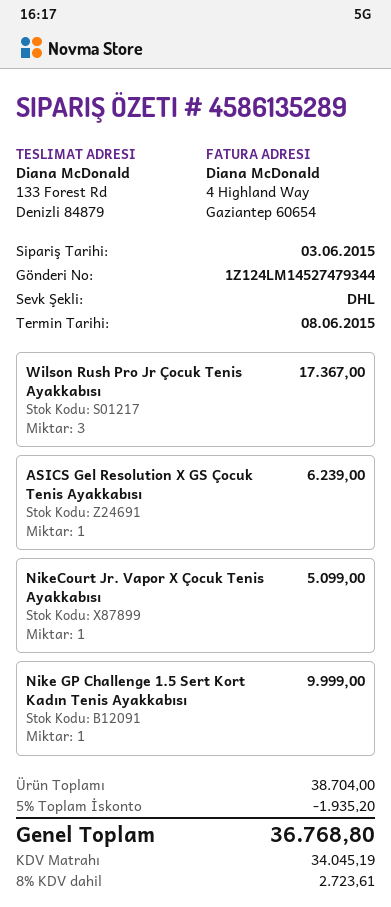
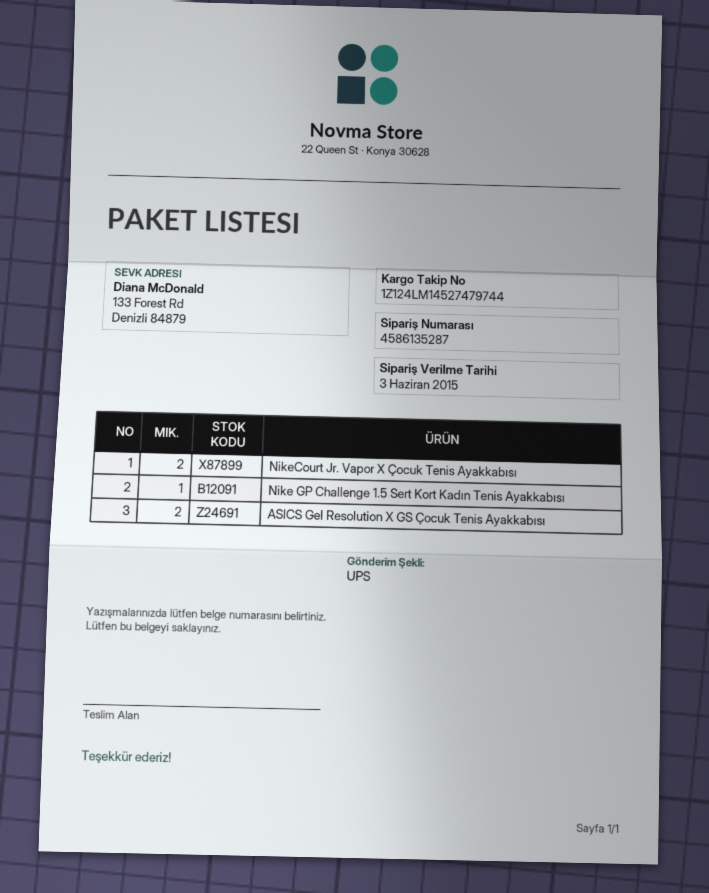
order number: 4586135289 -> 4586135287
shipping method: DHL -> UPS
tracking number: 1Z124LM14527479344 -> 1Z124LM14527479744
Wilson Rush Pro Jr Çocuk Tenis Ayakkabısı: 3 -> none
ASICS Gel Resolution X GS Çocuk Tenis Ayakkabısı: 1 -> 2
NikeCourt Jr. Vapor X Çocuk Tenis Ayakkabısı: 1 -> 2

